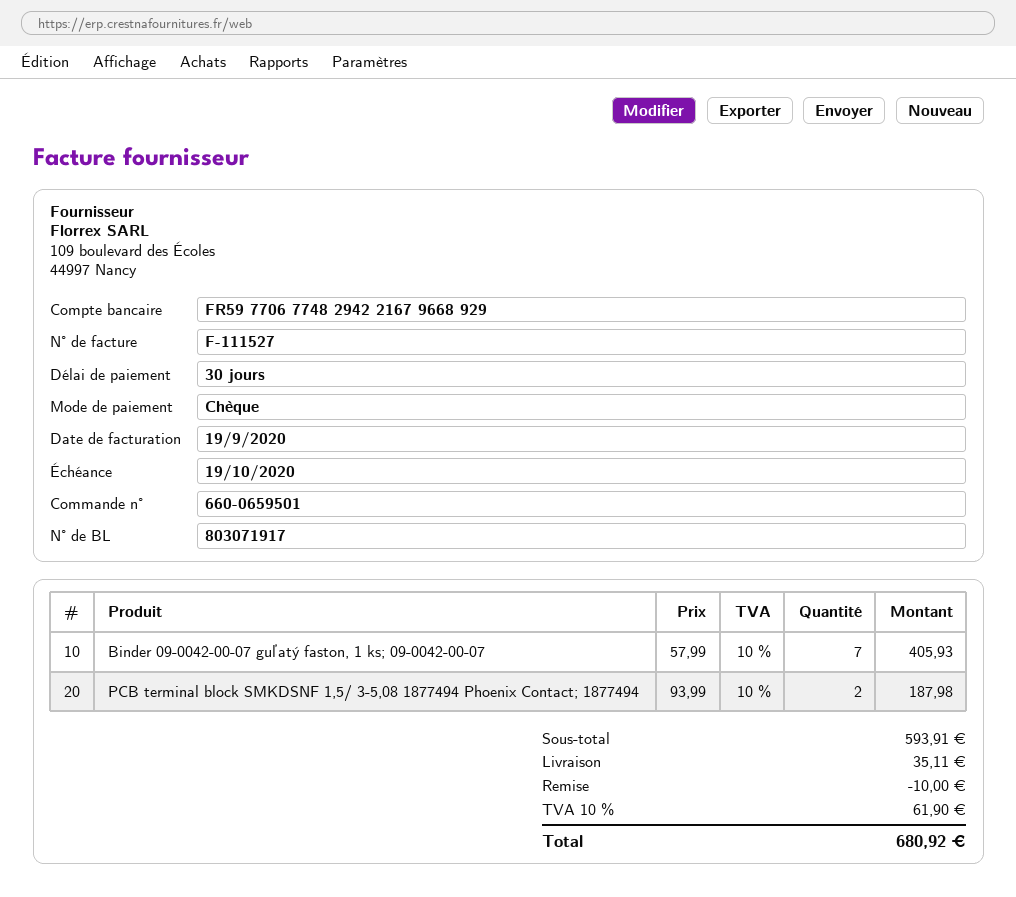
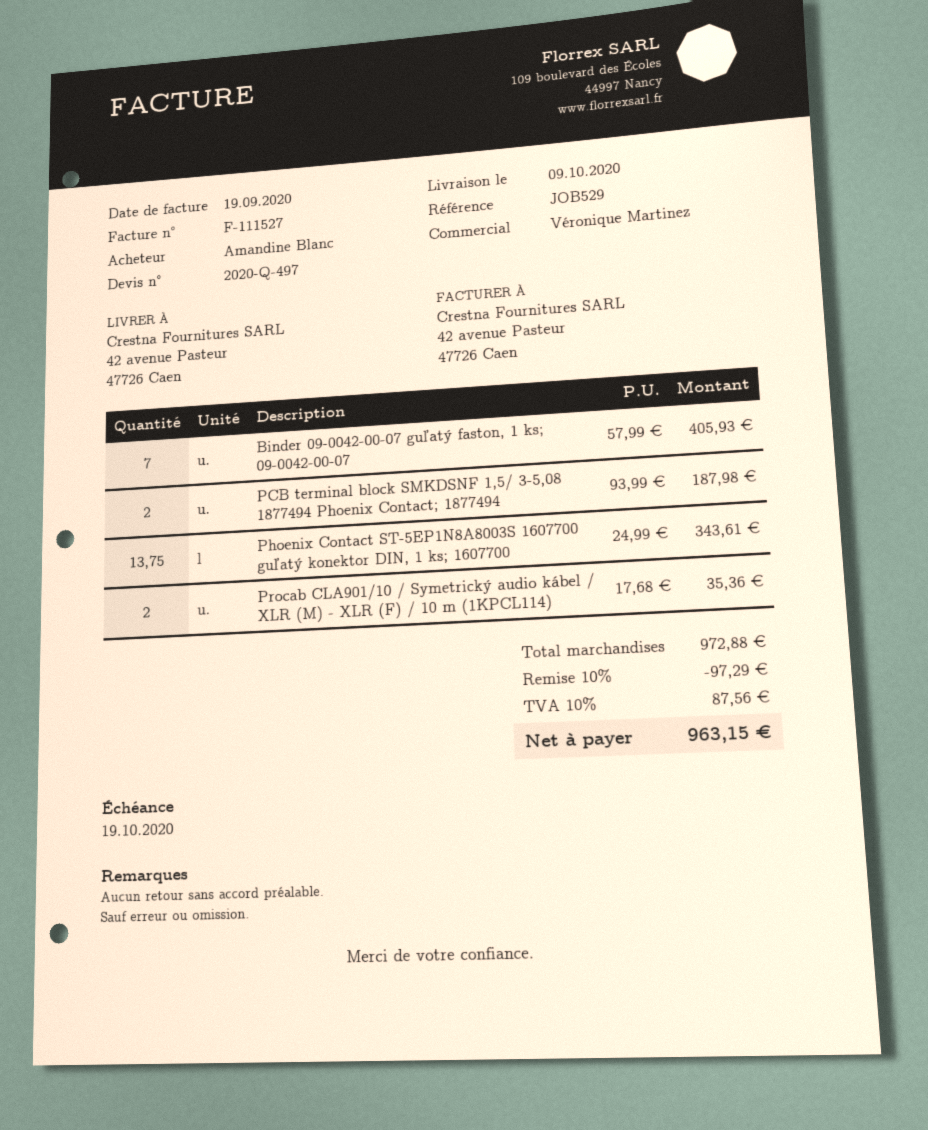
Phoenix Contact ST-5EP1N8A8003S 1607700 guľatý konektor DIN, 1 ks; 1607700: none -> 13.75 x 24.99 = 343.61
Procab CLA901/10 / Symetrický audio kábel / XLR (M) - XLR (F) / 10 m (1KPCL114): none -> 2 x 17.68 = 35.36
subtotal: 593.91 -> 972.88
discount: 10.00 -> 97.29
shipping: 35.11 -> none
tax: 10% = 61.90 -> 10% = 87.56
total: 680.92 -> 963.15

